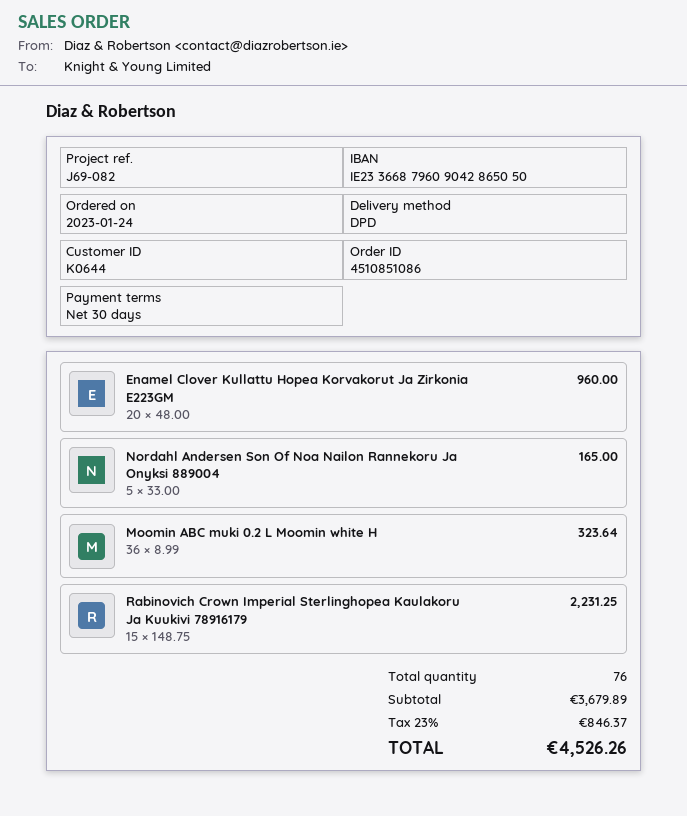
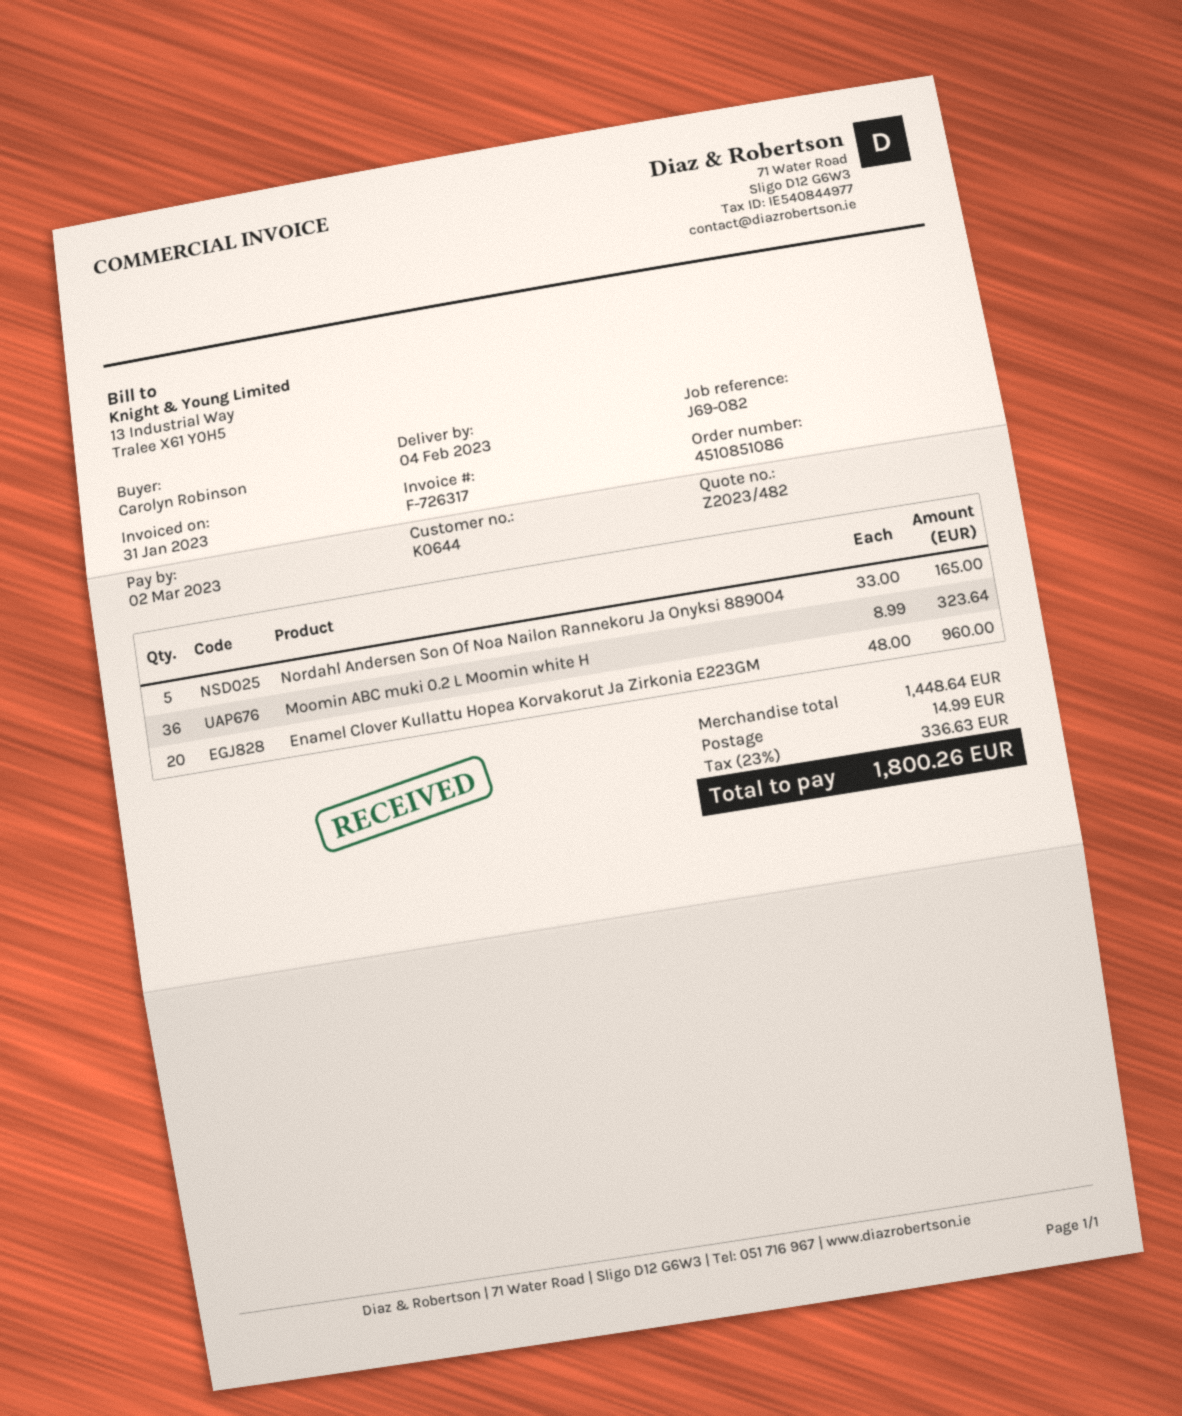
Rabinovich Crown Imperial Sterlinghopea Kaulakoru Ja Kuukivi 78916179: 15 x 148.75 = 2231.25 -> none
subtotal: 3679.89 -> 1448.64
shipping: none -> 14.99
tax: 23% = 846.37 -> 23% = 336.63
total: 4526.26 -> 1800.26

